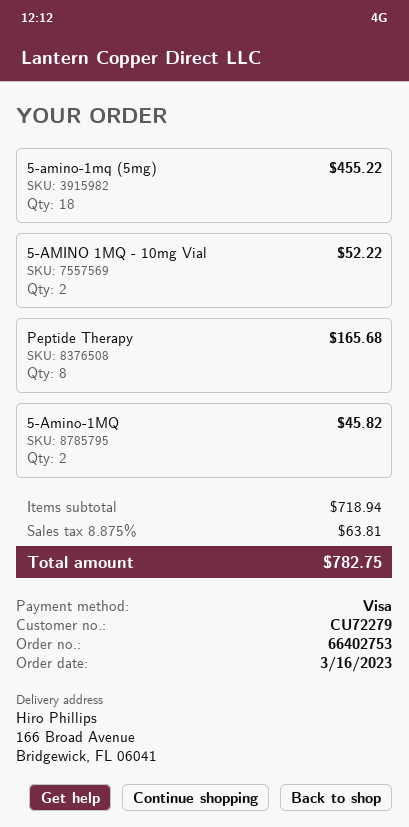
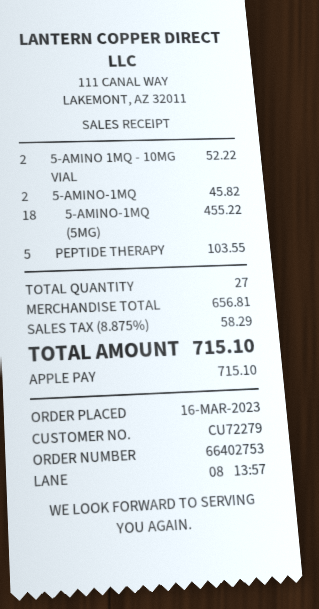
payment method: Visa -> Apple Pay
Peptide Therapy: 8 for 165.68 -> 5 for 103.55
subtotal: 718.94 -> 656.81
tax: 8.875% = 63.81 -> 8.875% = 58.29
total: 782.75 -> 715.10

